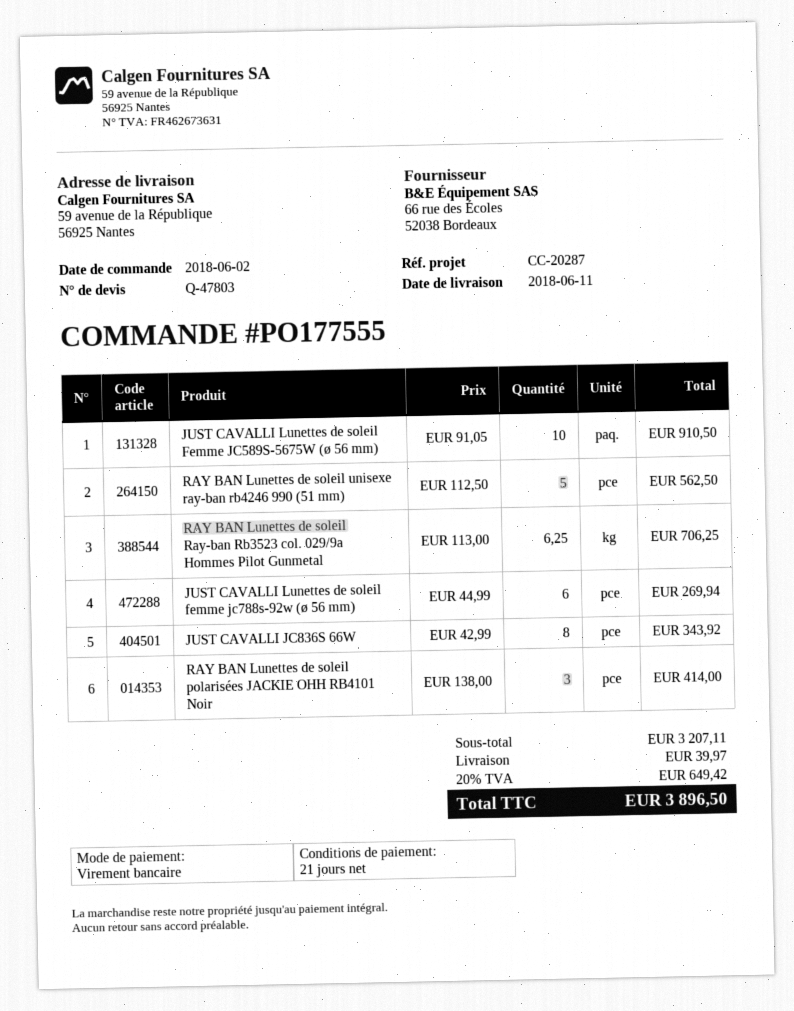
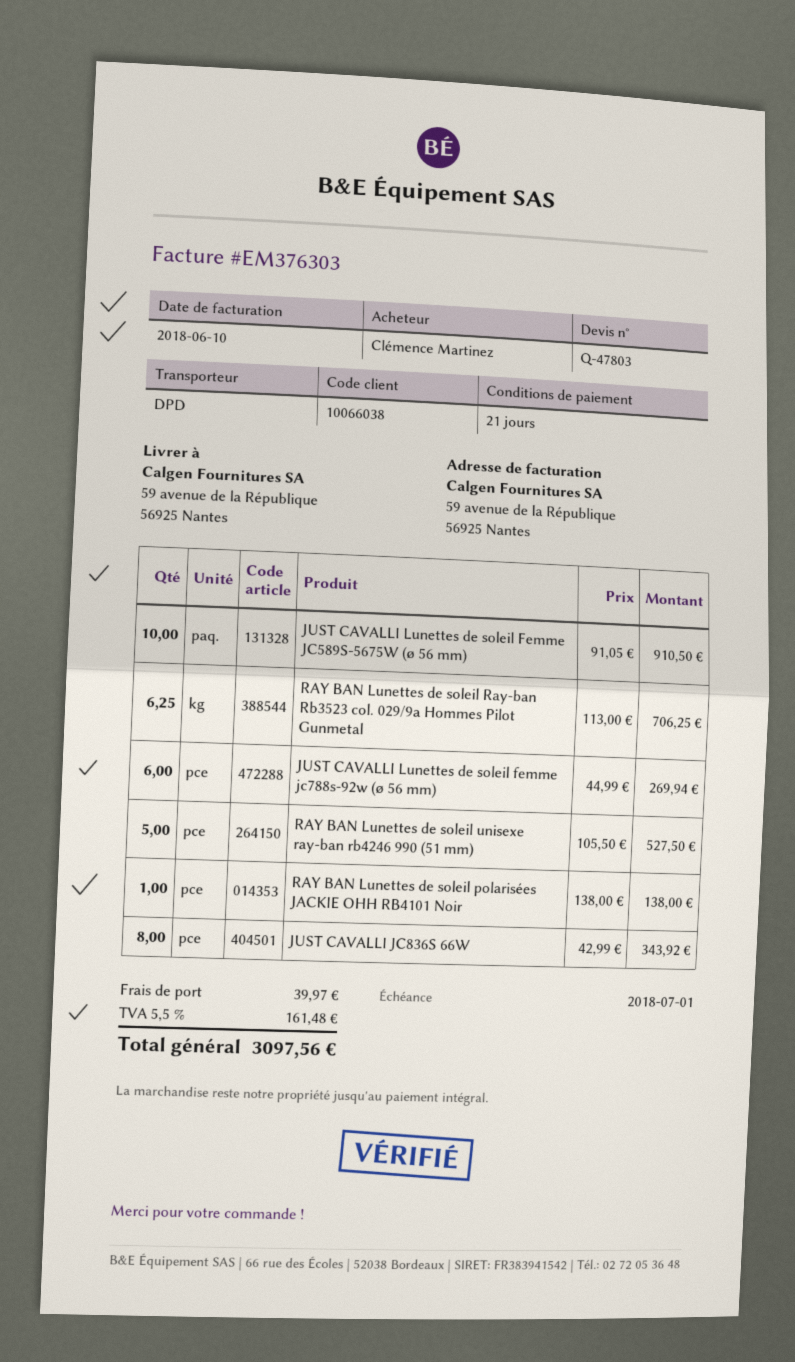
RAY BAN Lunettes de soleil unisexe ray-ban rb4246 990 (51 mm): 5 x 112.50 = 562.50 -> 5 x 105.50 = 527.50
RAY BAN Lunettes de soleil polarisées JACKIE OHH RB4101 Noir: 3 x 138.00 = 414.00 -> 1 x 138.00 = 138.00
tax: 20% = 649.42 -> 5.5% = 161.48
total: 3896.50 -> 3097.56

